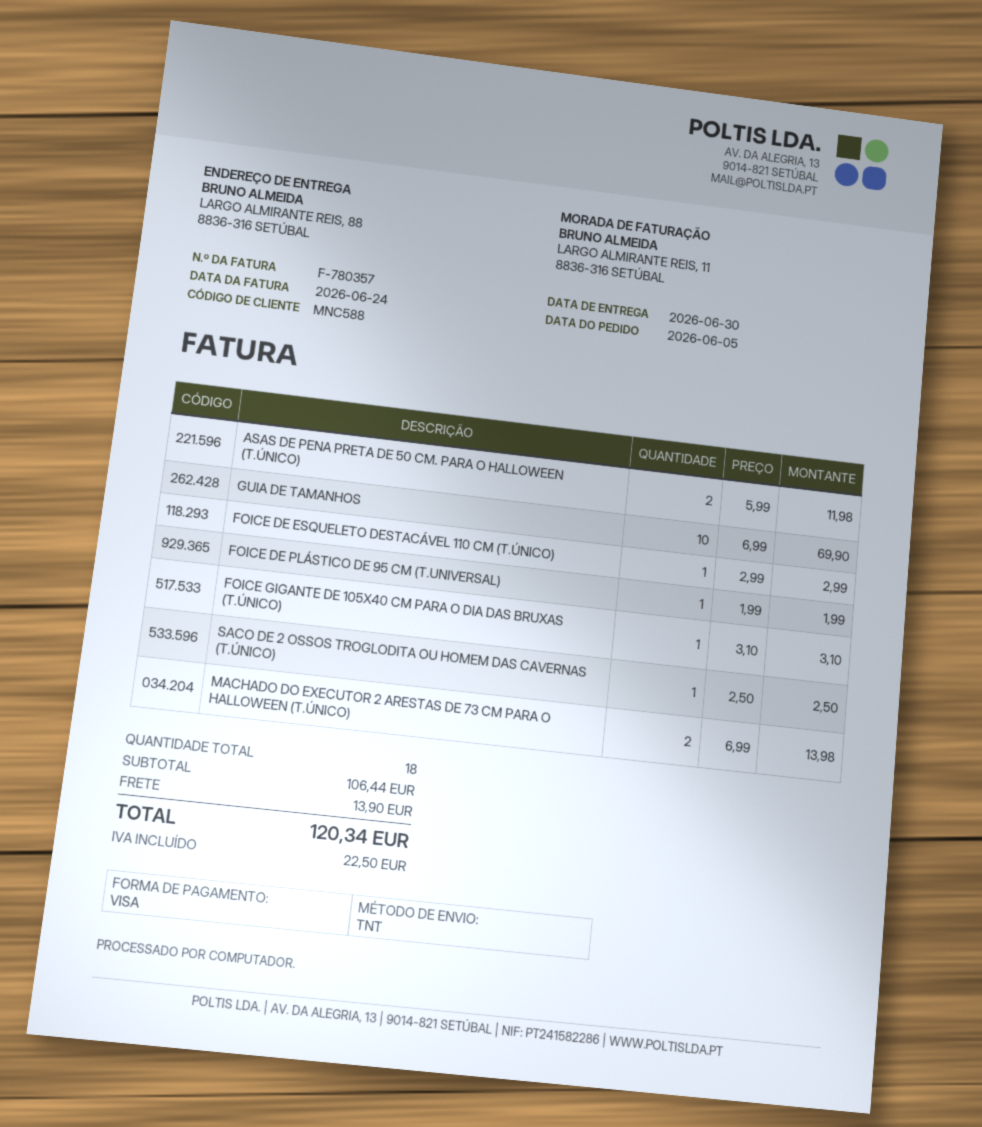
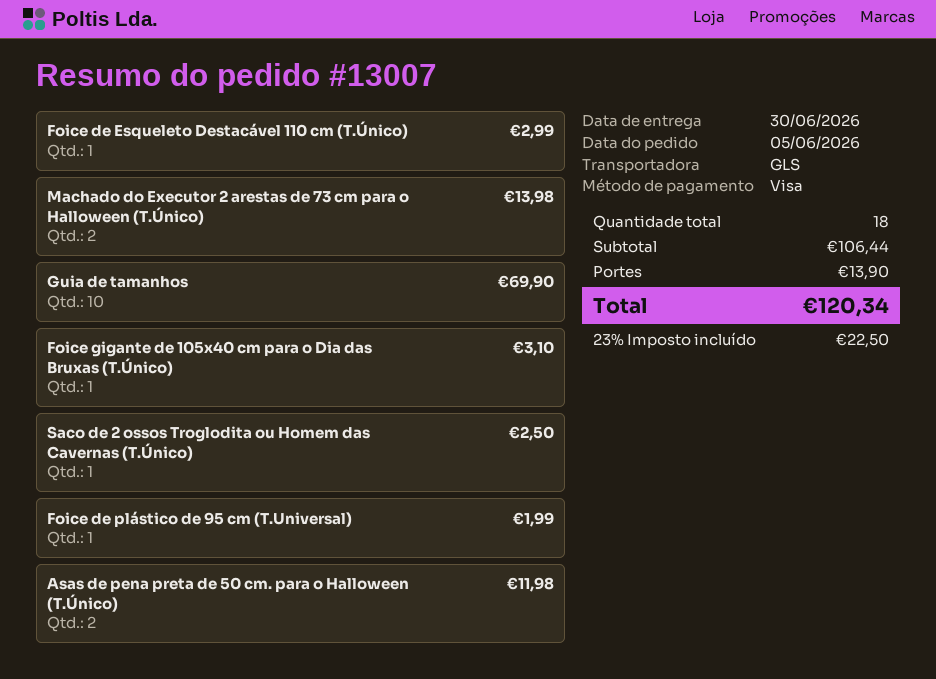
shipping method: TNT -> GLS

